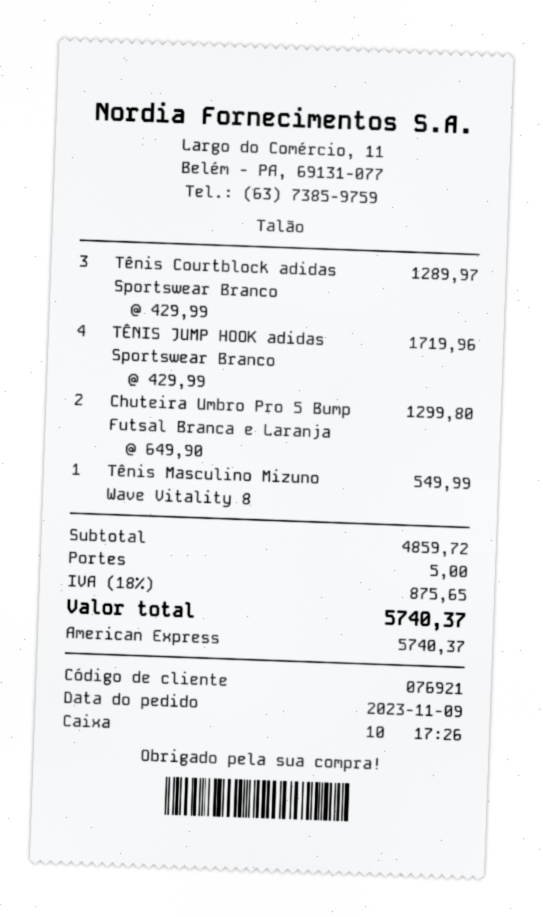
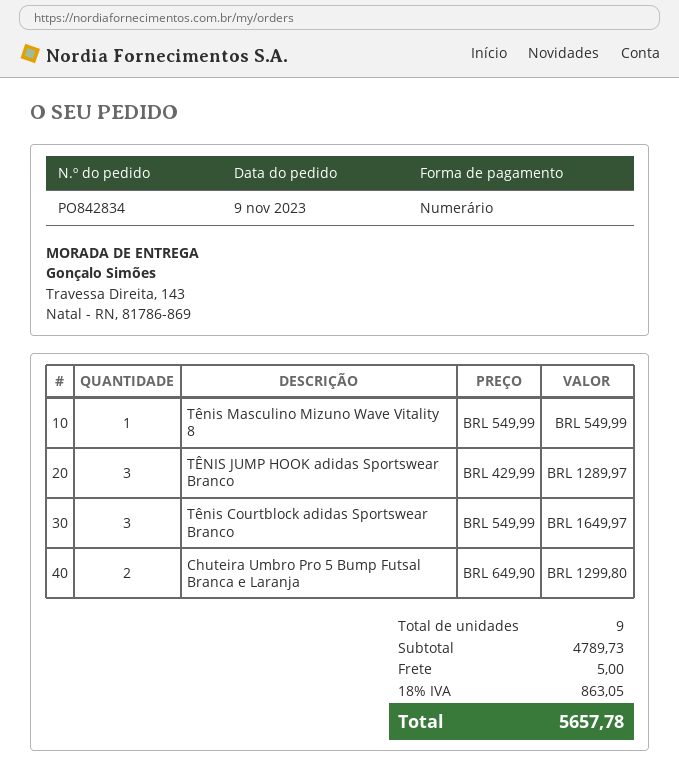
payment method: American Express -> cash
Tênis Courtblock adidas Sportswear Branco: 3 x 429.99 = 1289.97 -> 3 x 549.99 = 1649.97
TÊNIS JUMP HOOK adidas Sportswear Branco: 4 x 429.99 = 1719.96 -> 3 x 429.99 = 1289.97
subtotal: 4859.72 -> 4789.73
tax: 18% = 875.65 -> 18% = 863.05
total: 5740.37 -> 5657.78

